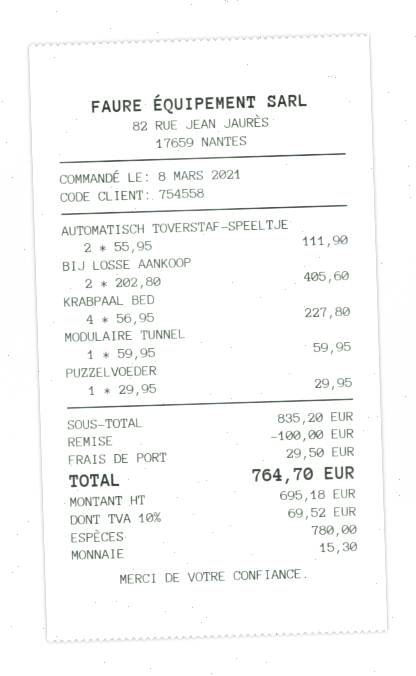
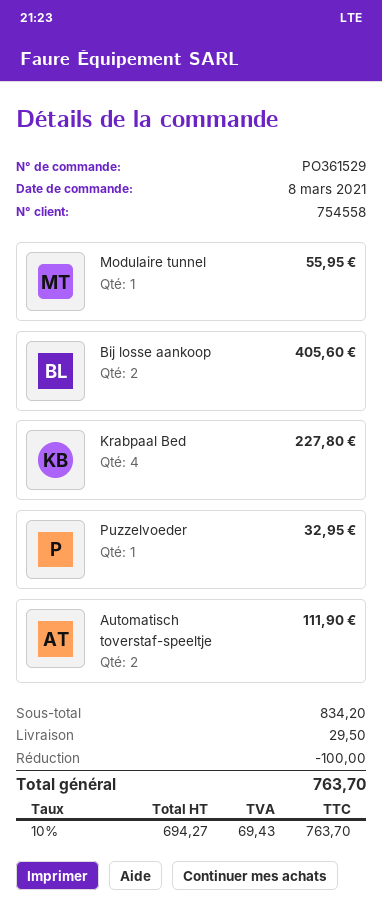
MODULAIRE TUNNEL: 1 for 59.95 -> 1 for 55.95
PUZZELVOEDER: 1 for 29.95 -> 1 for 32.95
subtotal: 835.20 -> 834.20
net: 695.18 -> 694.27
tax: 10% = 69.52 -> 10% = 69.43
total: 764.70 -> 763.70

